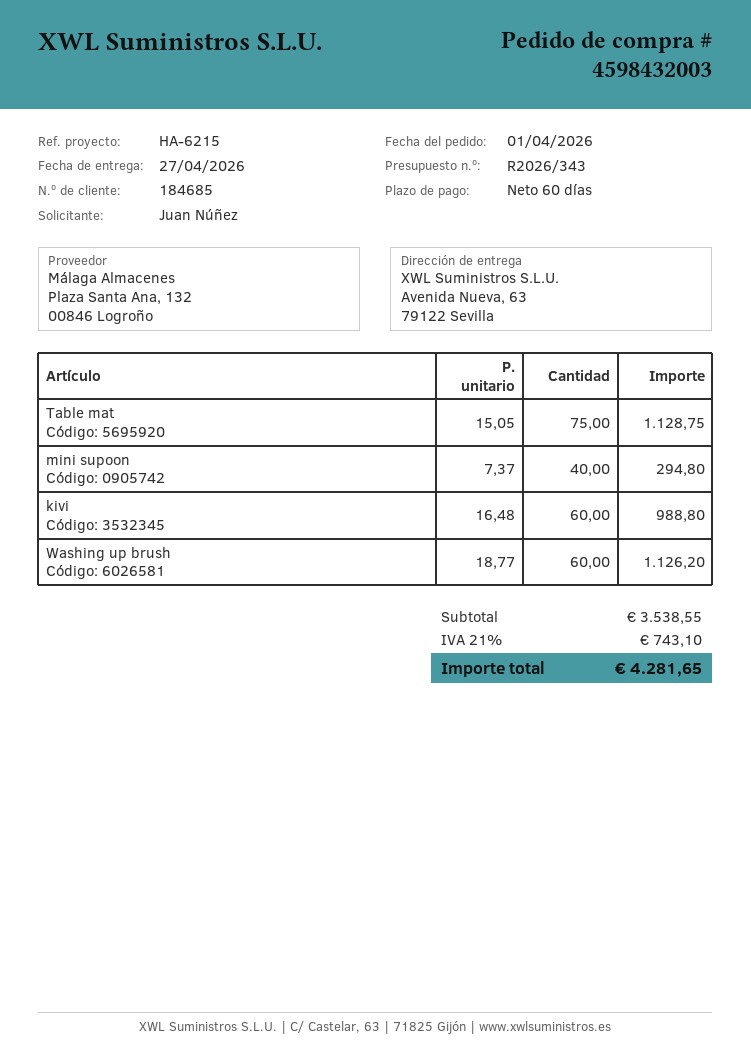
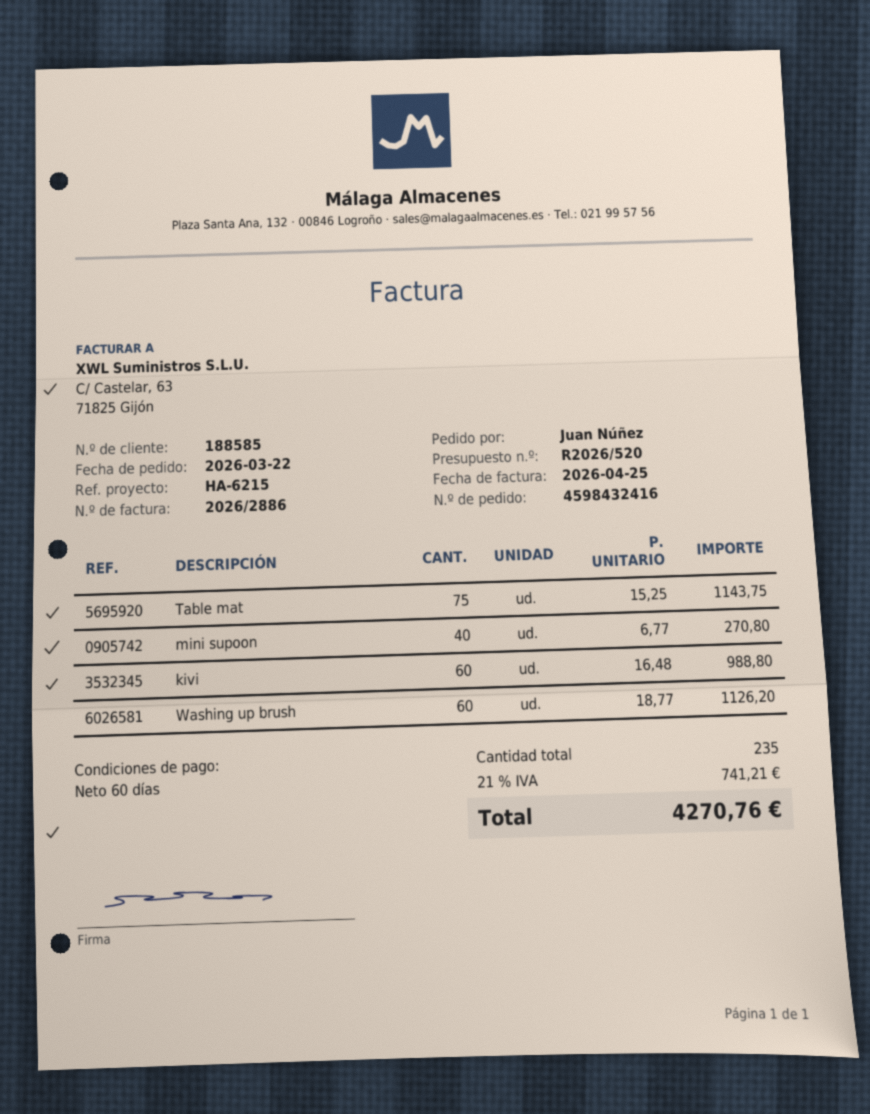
quote number: R2026/343 -> R2026/520
order number: 4598432003 -> 4598432416
order date: 2026-04-01 -> 2026-03-22
customer number: 184685 -> 188585
Table mat: 75 x 15.05 = 1128.75 -> 75 x 15.25 = 1143.75
mini supoon: 40 x 7.37 = 294.80 -> 40 x 6.77 = 270.80
tax: 21% = 743.10 -> 21% = 741.21
total: 4281.65 -> 4270.76

